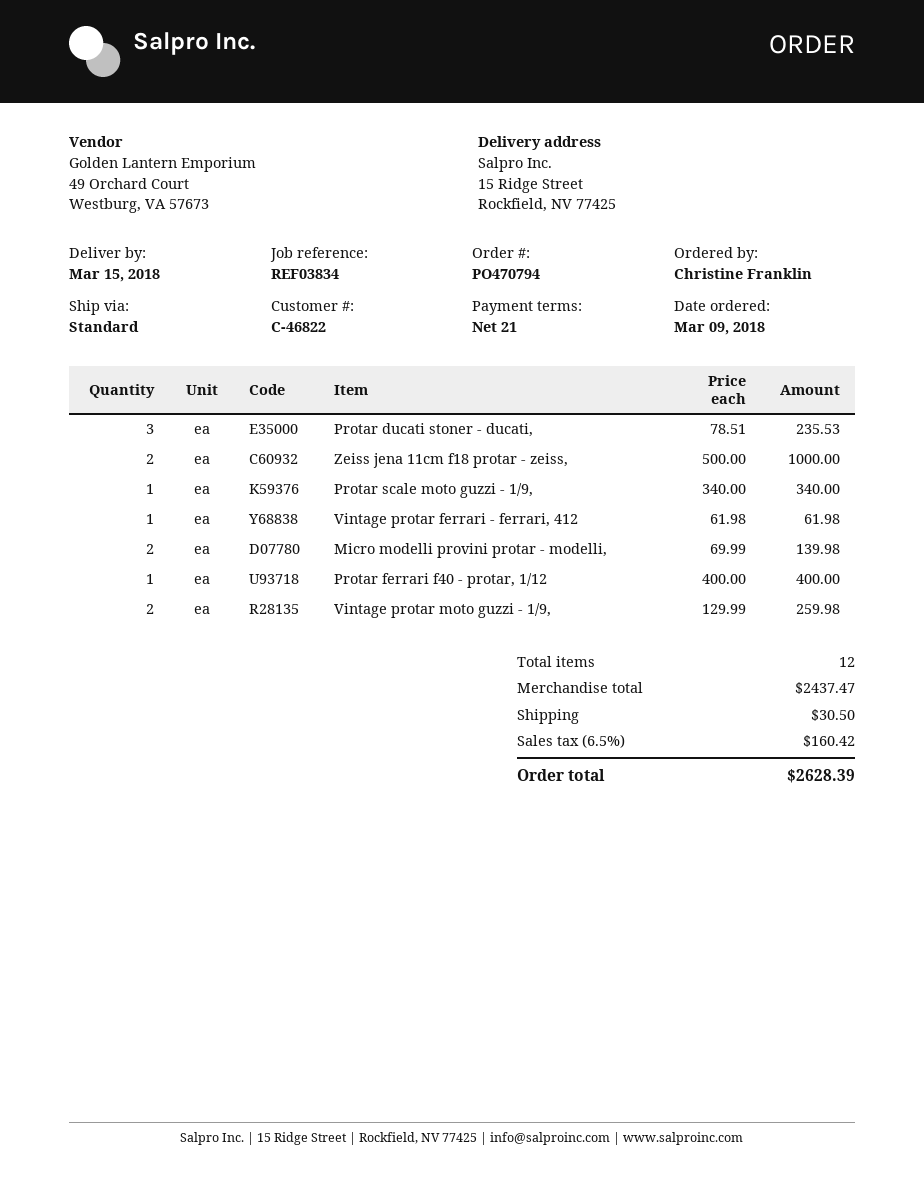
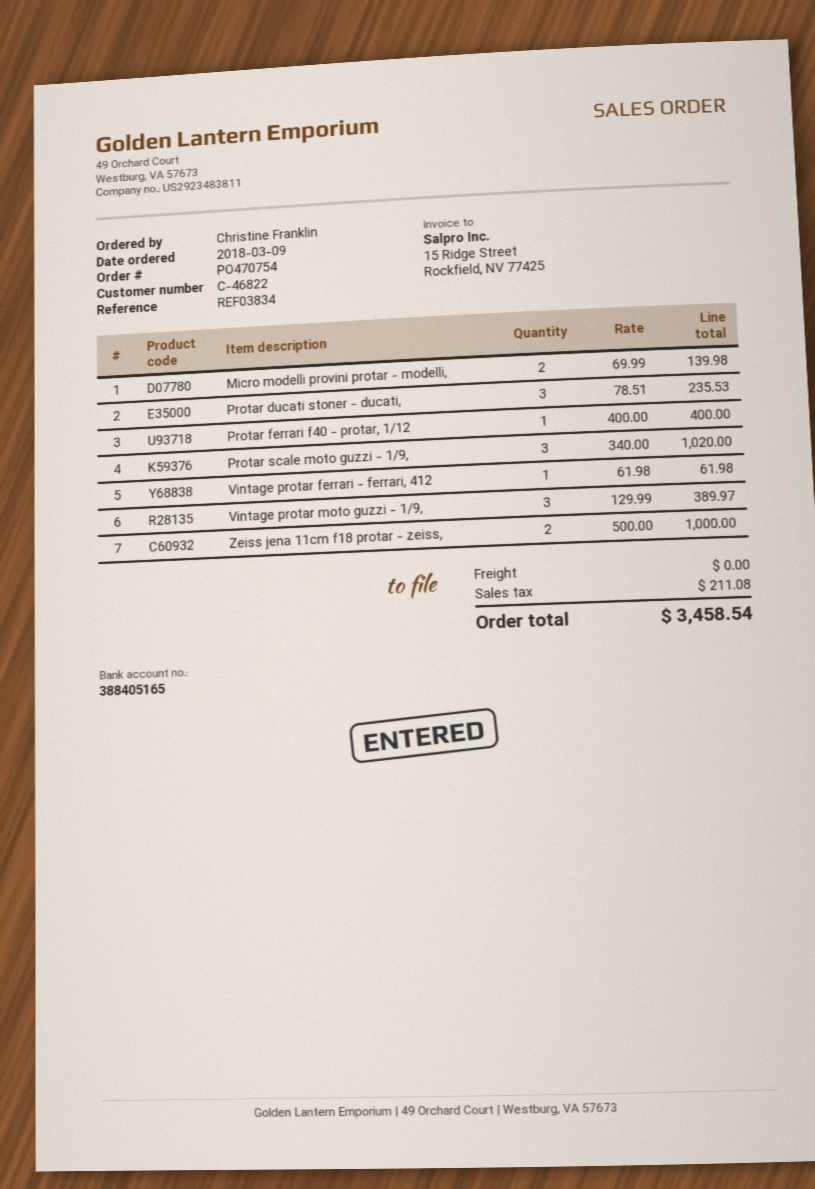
order number: PO470794 -> PO470754
Protar scale moto guzzi - 1/9,: 1 x 340.00 = 340.00 -> 3 x 340.00 = 1020.00
Vintage protar moto guzzi - 1/9,: 2 x 129.99 = 259.98 -> 3 x 129.99 = 389.97
shipping: 30.50 -> 0.00
tax: 160.42 -> 211.08
total: 2628.39 -> 3458.54

